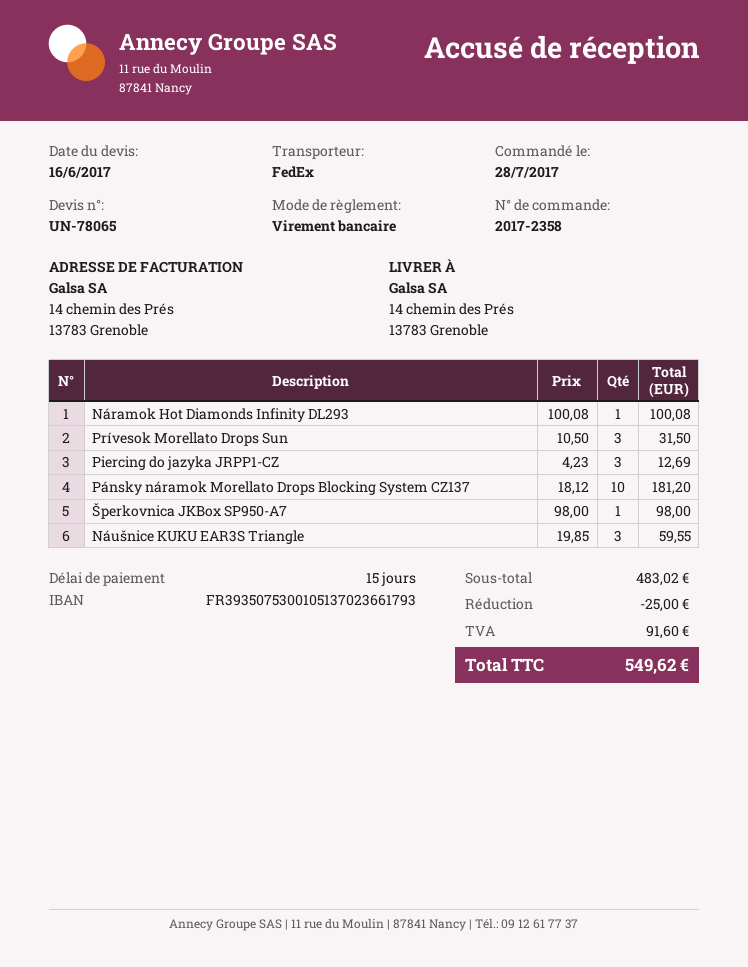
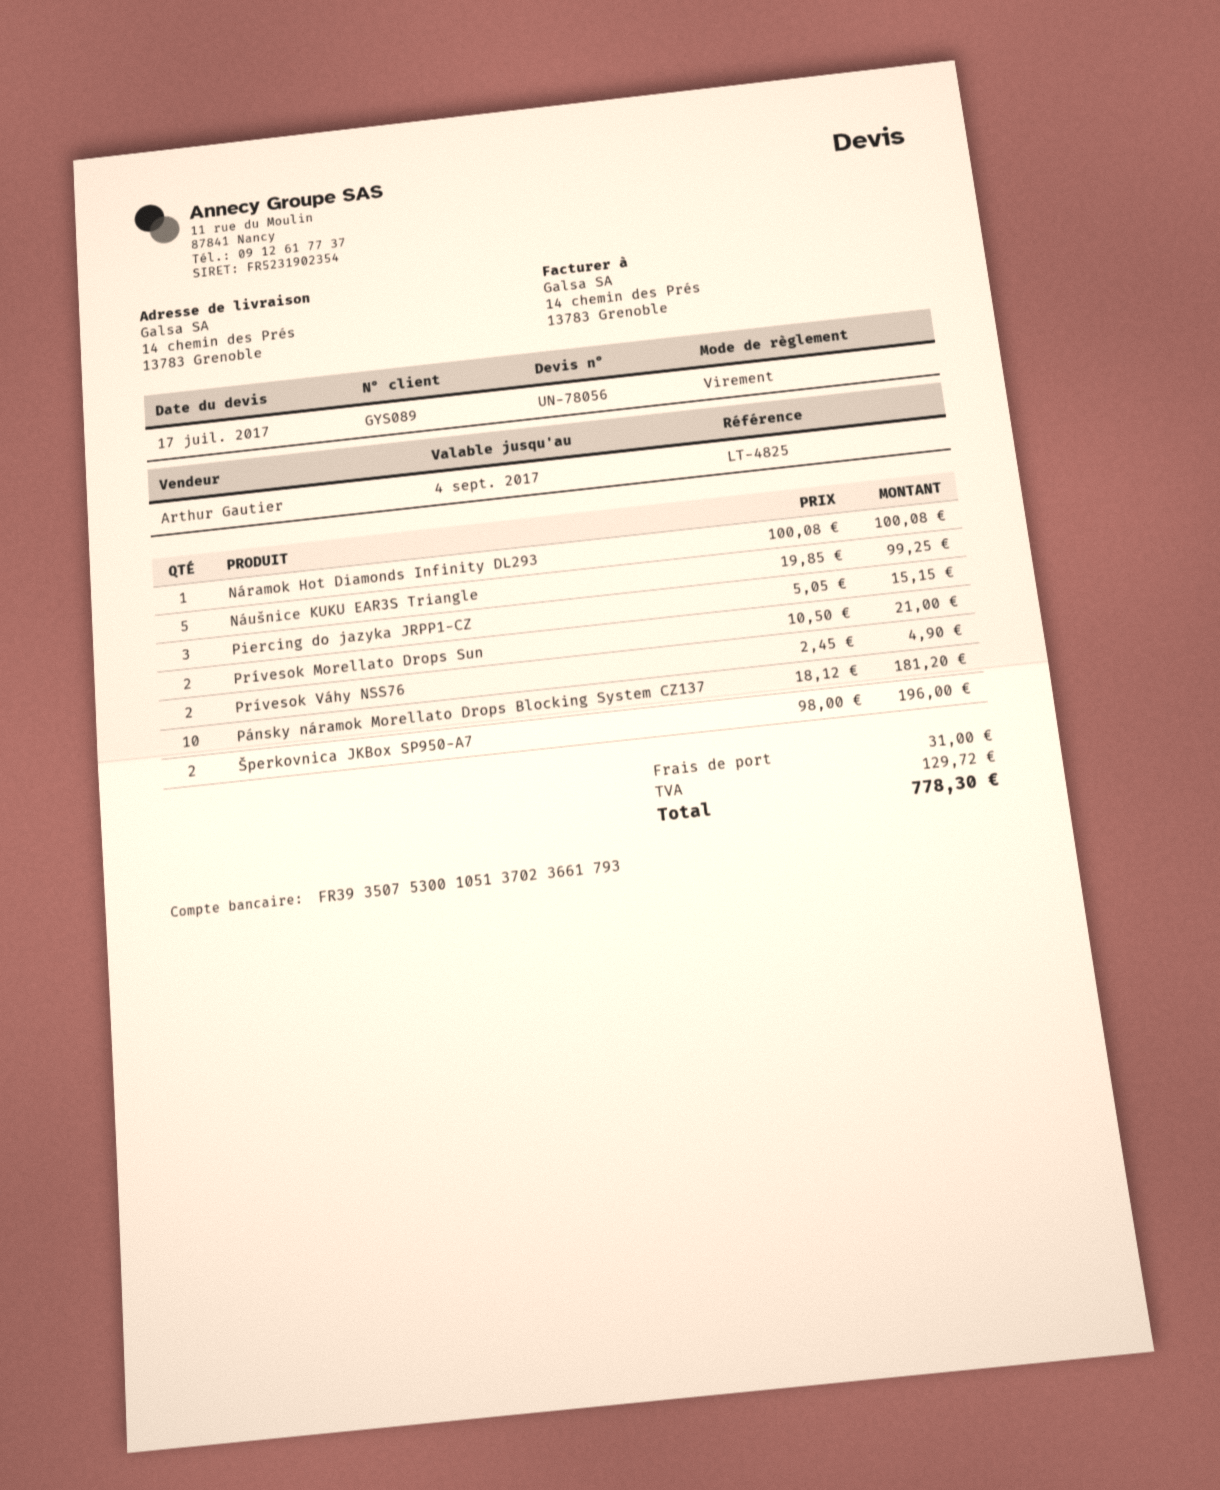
quote number: UN-78065 -> UN-78056
quote date: 2017-06-16 -> 2017-07-17
Prívesok Morellato Drops Sun: 3 x 10.50 = 31.50 -> 2 x 10.50 = 21.00
Piercing do jazyka JRPP1-CZ: 3 x 4.23 = 12.69 -> 3 x 5.05 = 15.15
Šperkovnica JKBox SP950-A7: 1 x 98.00 = 98.00 -> 2 x 98.00 = 196.00
Náušnice KUKU EAR3S Triangle: 3 x 19.85 = 59.55 -> 5 x 19.85 = 99.25
Prívesok Váhy NSS76: none -> 2 x 2.45 = 4.90
discount: 25.00 -> none
shipping: none -> 31.00
tax: 91.60 -> 129.72
total: 549.62 -> 778.30

